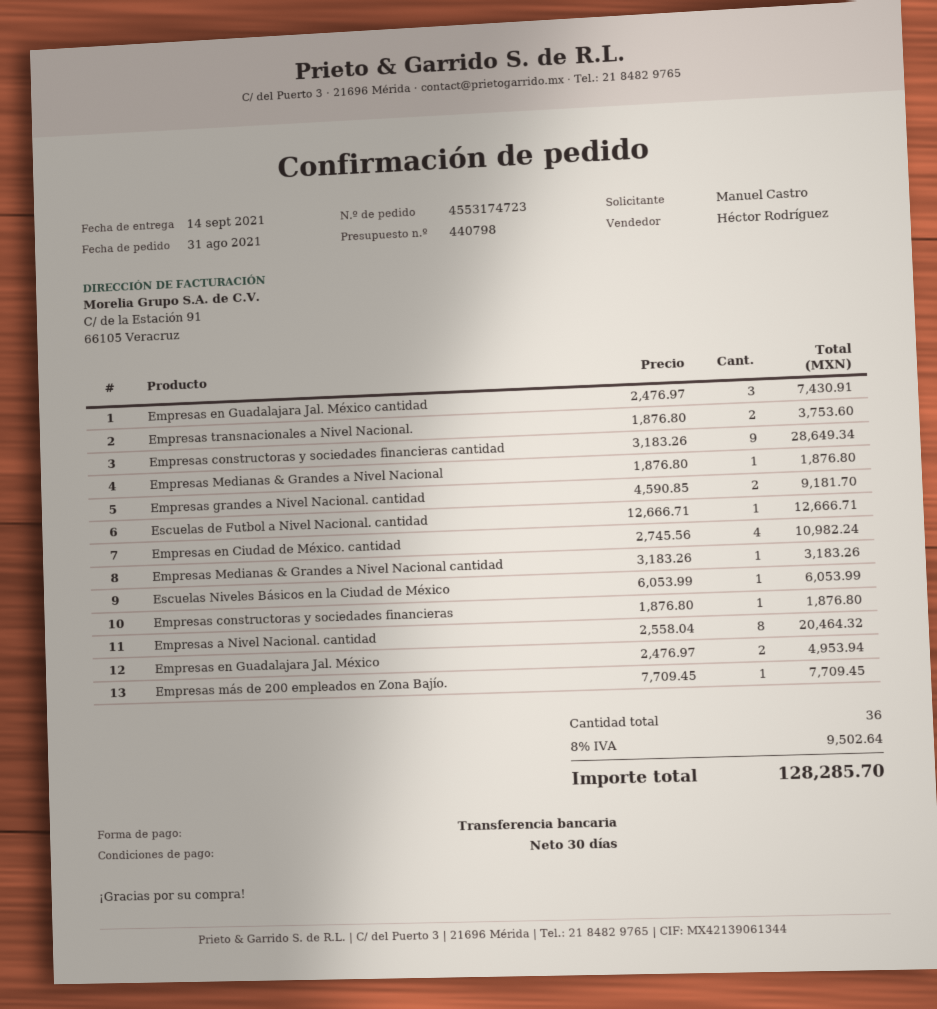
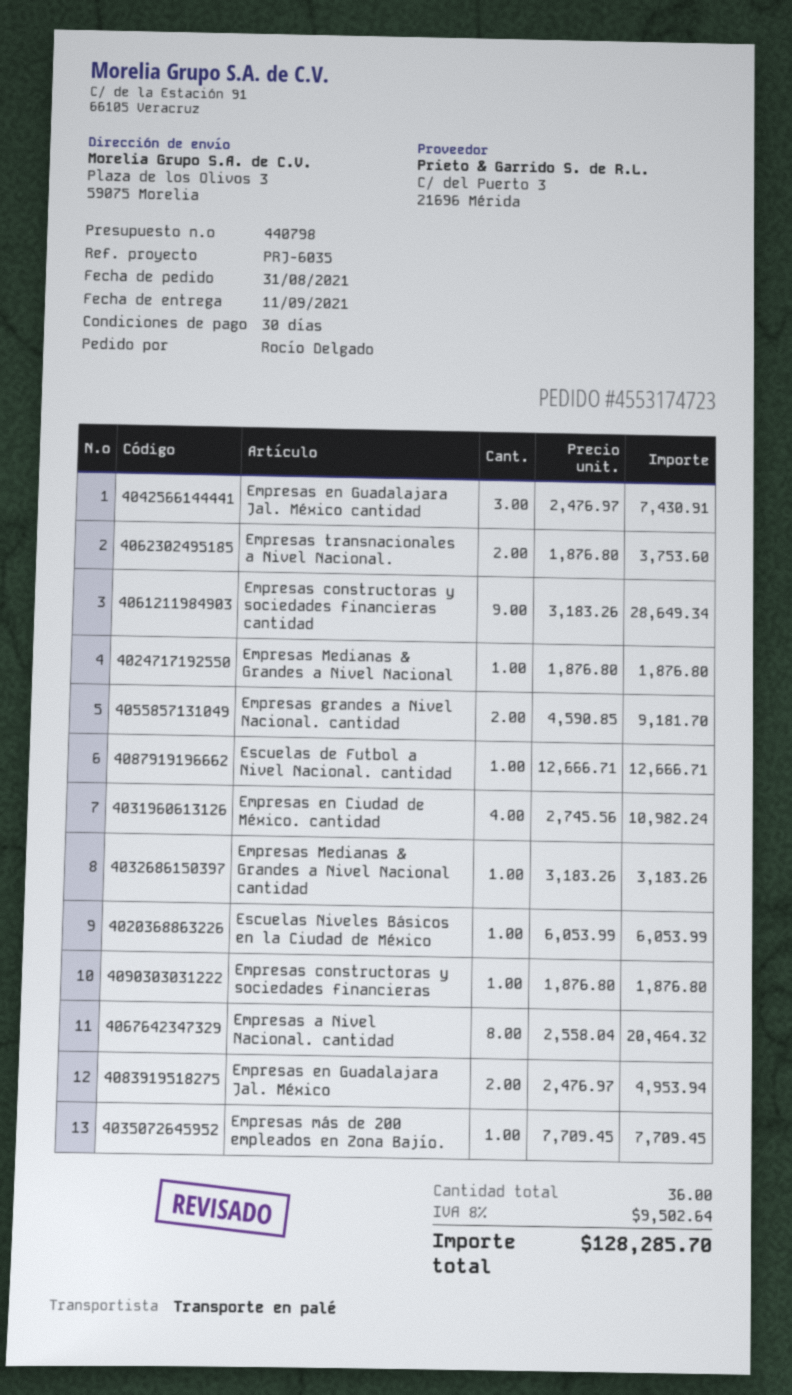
delivery date: 2021-09-14 -> 2021-09-11
ordered by: Manuel Castro -> Rocío Delgado

